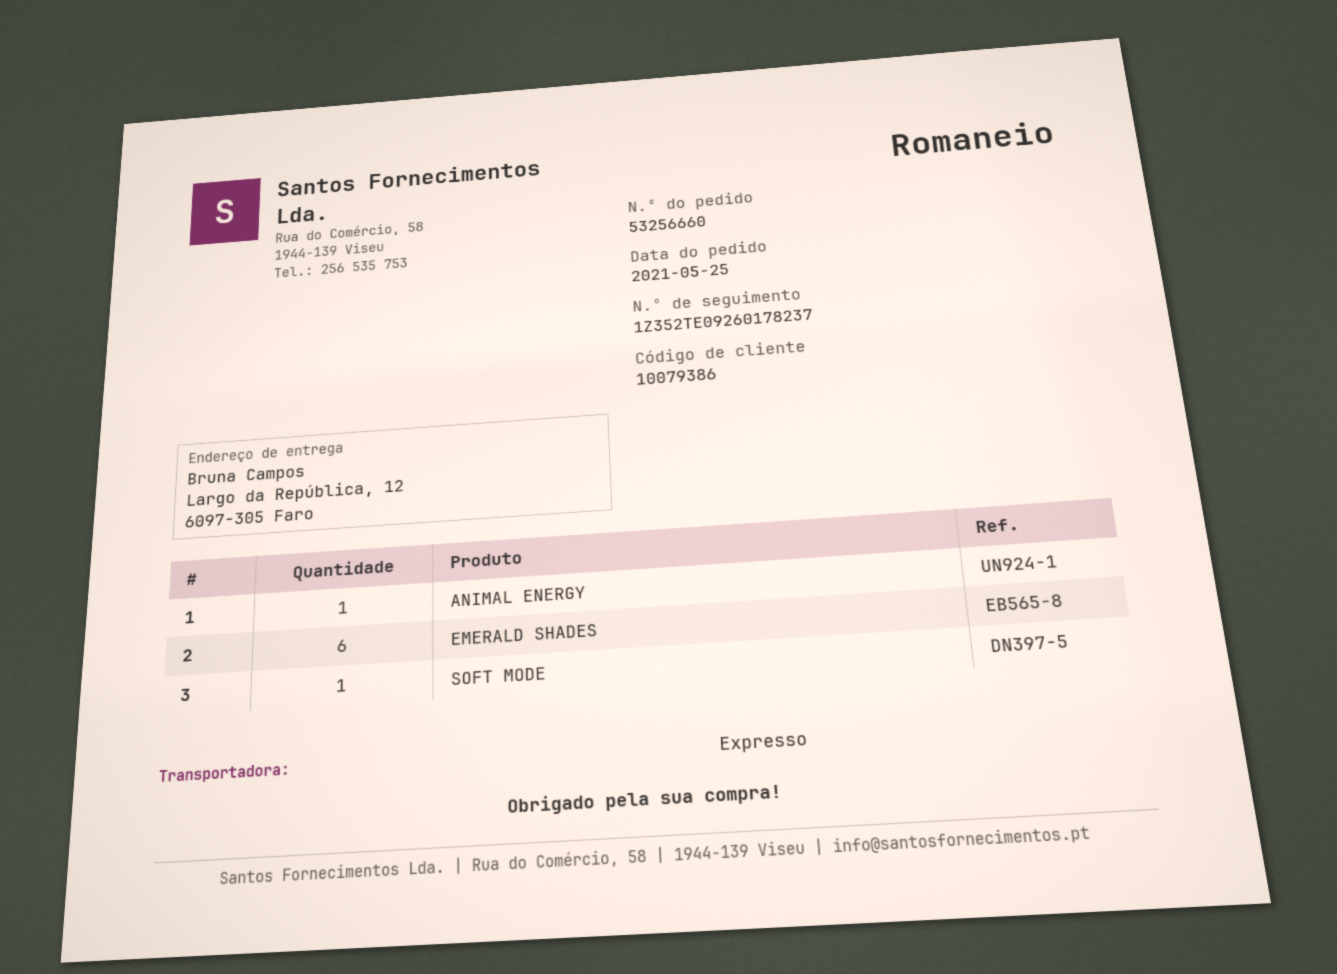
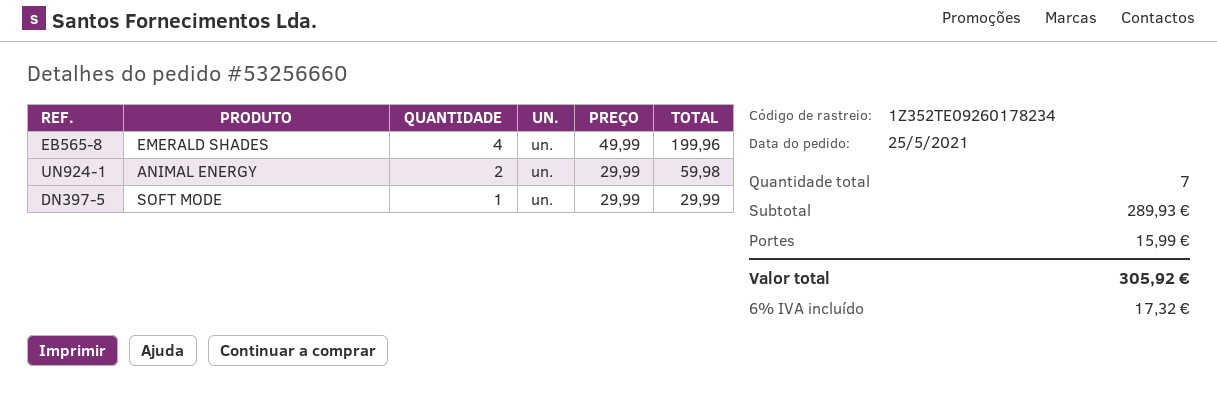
tracking number: 1Z352TE09260178237 -> 1Z352TE09260178234
ANIMAL ENERGY: 1 -> 2
EMERALD SHADES: 6 -> 4

